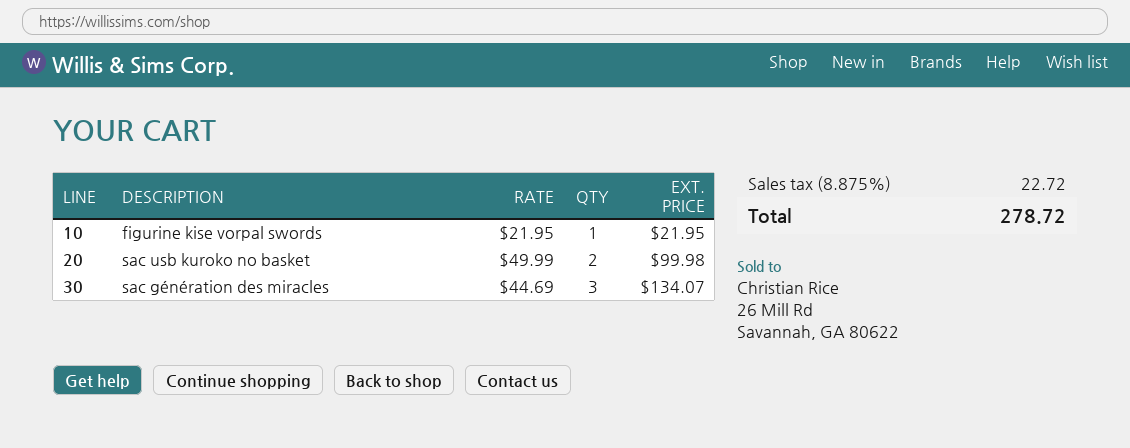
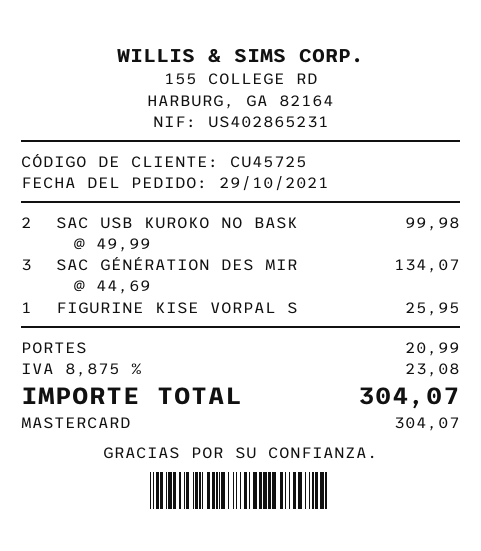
figurine kise vorpal swords: 1 x 21.95 = 21.95 -> 1 x 25.95 = 25.95
shipping: none -> 20.99
tax: 8.875% = 22.72 -> 8.875% = 23.08
total: 278.72 -> 304.07

